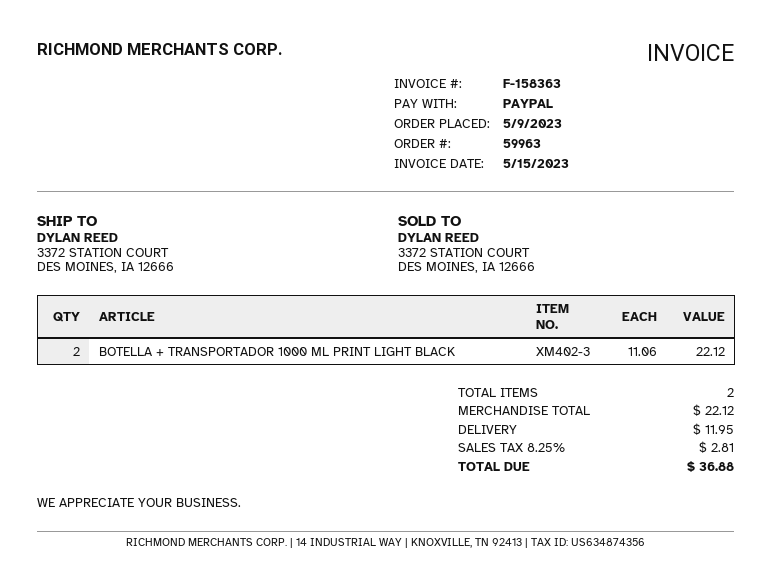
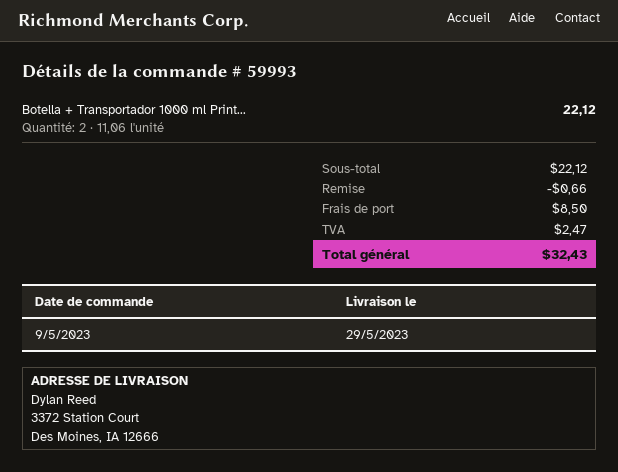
order number: 59963 -> 59993
discount: none -> 0.66
shipping: 11.95 -> 8.50
tax: 2.81 -> 2.47
total: 36.88 -> 32.43

